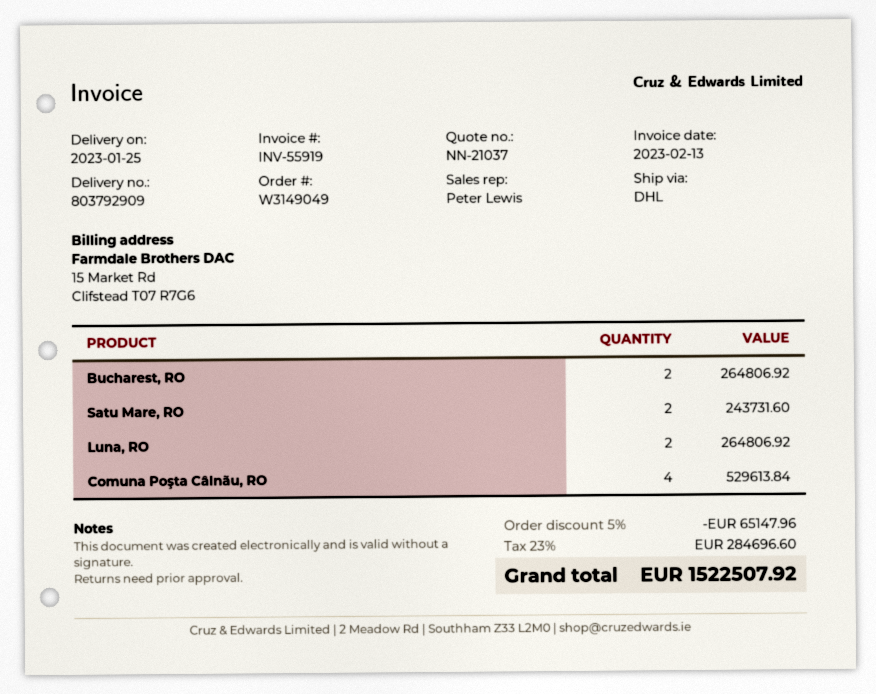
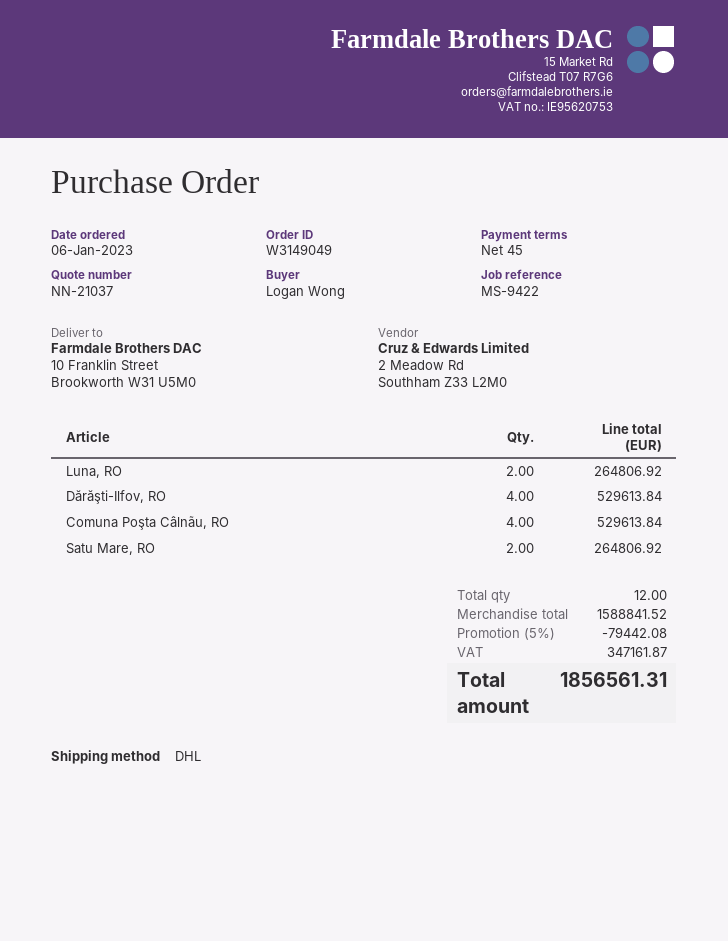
Bucharest, RO: 2 for 264806.92 -> none
Satu Mare, RO: 2 for 243731.60 -> 2 for 264806.92
Dărăşti-Ilfov, RO: none -> 4 for 529613.84
discount: 5% = 65147.96 -> 5% = 79442.08
tax: 284696.60 -> 347161.87
total: 1522507.92 -> 1856561.31

